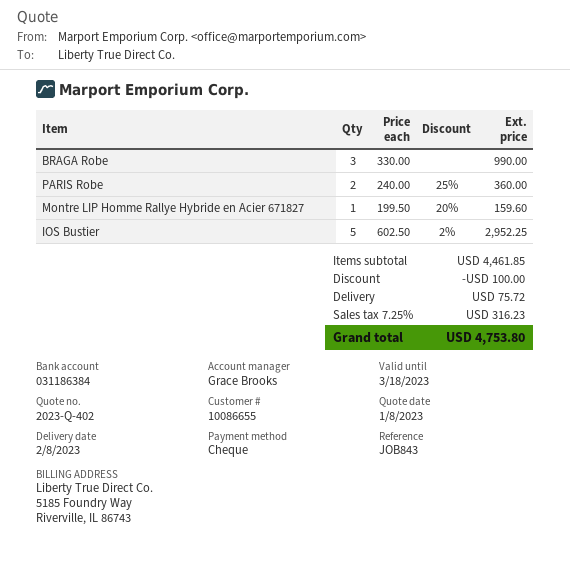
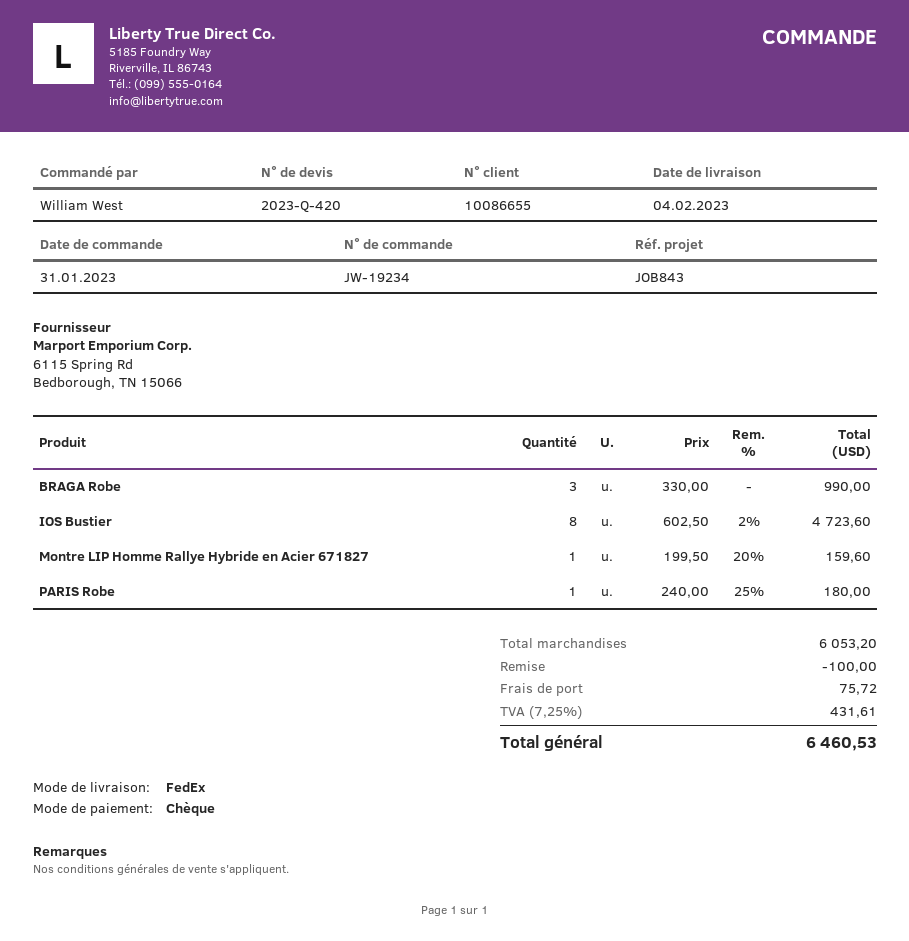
quote number: 2023-Q-402 -> 2023-Q-420
delivery date: 2023-02-08 -> 2023-02-04
PARIS Robe: 2 x 240.00 - 25% = 360.00 -> 1 x 240.00 - 25% = 180.00
IOS Bustier: 5 x 602.50 - 2% = 2952.25 -> 8 x 602.50 - 2% = 4723.60
subtotal: 4461.85 -> 6053.20
tax: 7.25% = 316.23 -> 7.25% = 431.61
total: 4753.80 -> 6460.53

